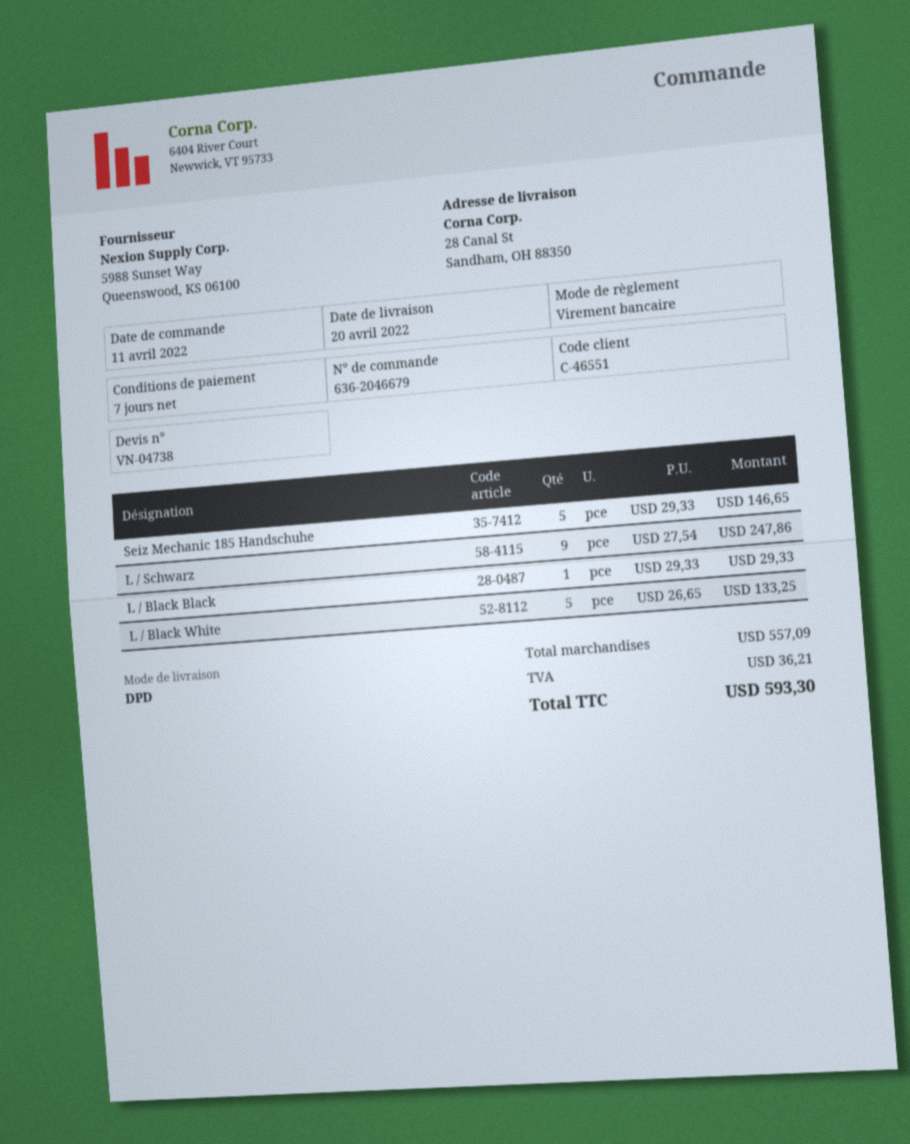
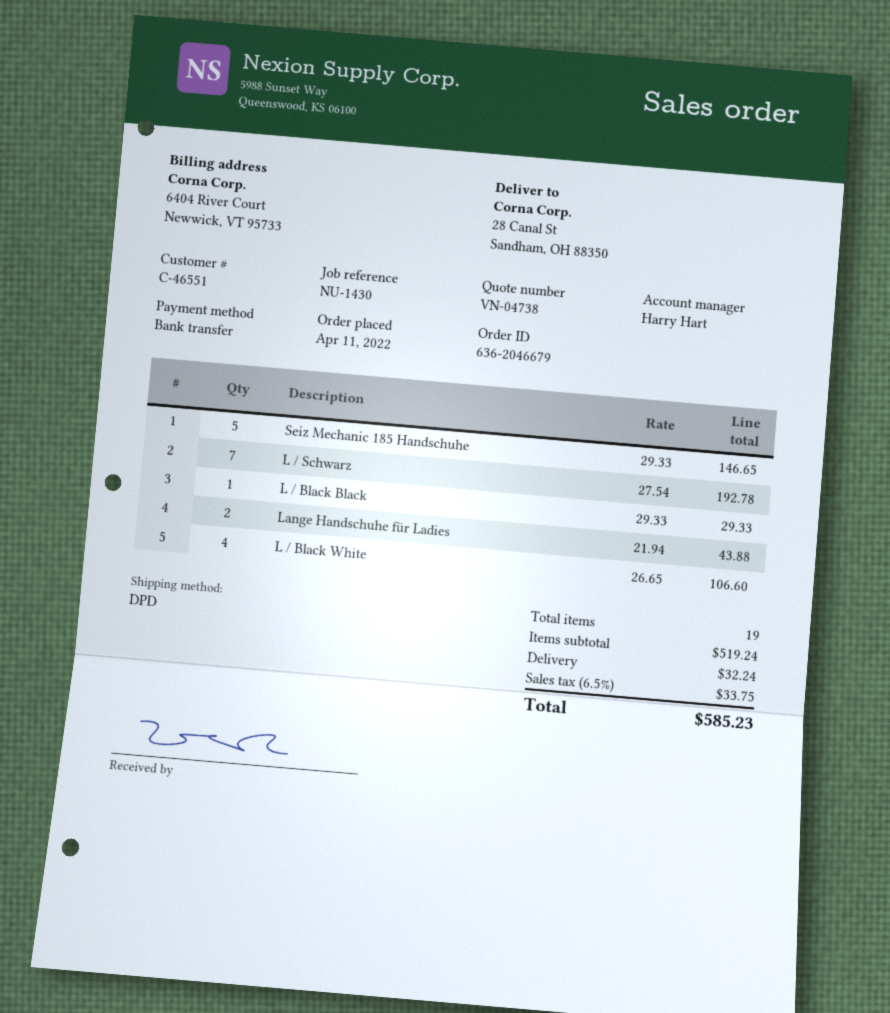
L / Schwarz: 9 x 27.54 = 247.86 -> 7 x 27.54 = 192.78
L / Black White: 5 x 26.65 = 133.25 -> 4 x 26.65 = 106.60
Lange Handschuhe für Ladies: none -> 2 x 21.94 = 43.88
subtotal: 557.09 -> 519.24
shipping: none -> 32.24
tax: 36.21 -> 33.75
total: 593.30 -> 585.23

